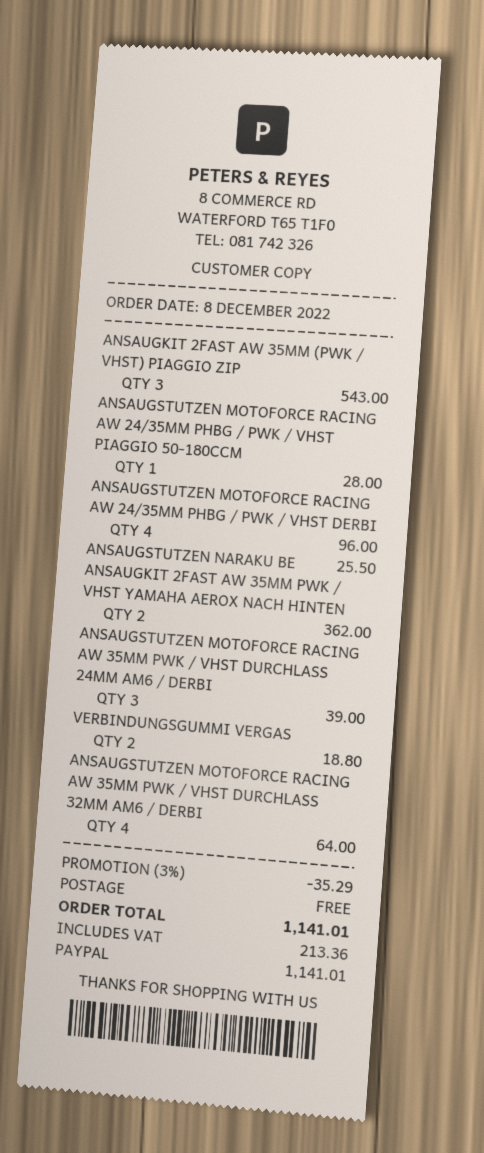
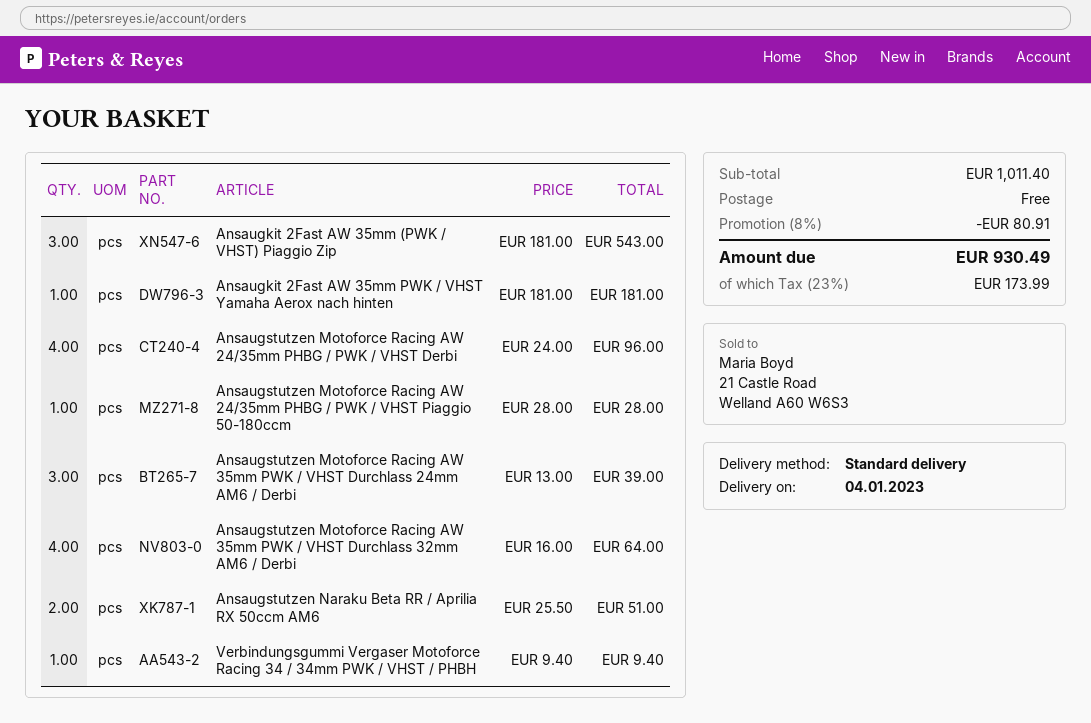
ANSAUGSTUTZEN NARAKU BE: 1 for 25.50 -> 2 for 51.00
ANSAUGKIT 2FAST AW 35MM PWK / VHST YAMAHA AEROX NACH HINTEN: 2 for 362.00 -> 1 for 181.00
VERBINDUNGSGUMMI VERGAS: 2 for 18.80 -> 1 for 9.40
discount: 3% = 35.29 -> 8% = 80.91
tax: 213.36 -> 173.99
total: 1141.01 -> 930.49

